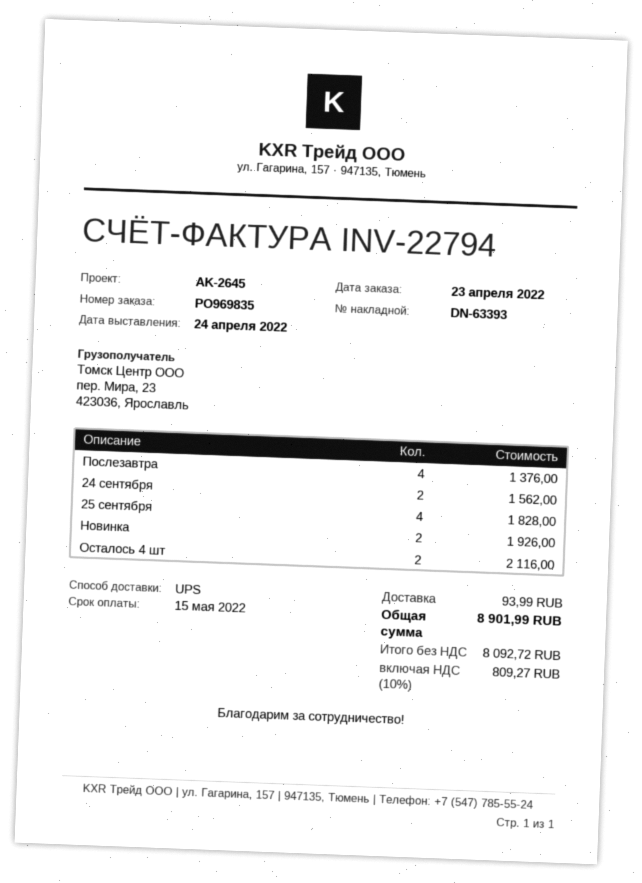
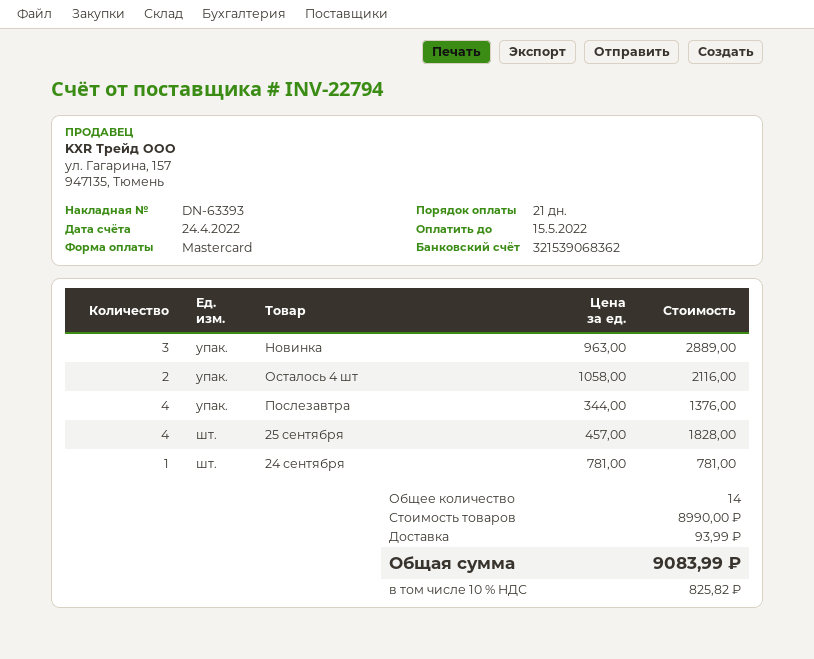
24 сентября: 2 for 1562.00 -> 1 for 781.00
Новинка: 2 for 1926.00 -> 3 for 2889.00
tax: 10% = 809.27 -> 10% = 825.82
total: 8901.99 -> 9083.99

